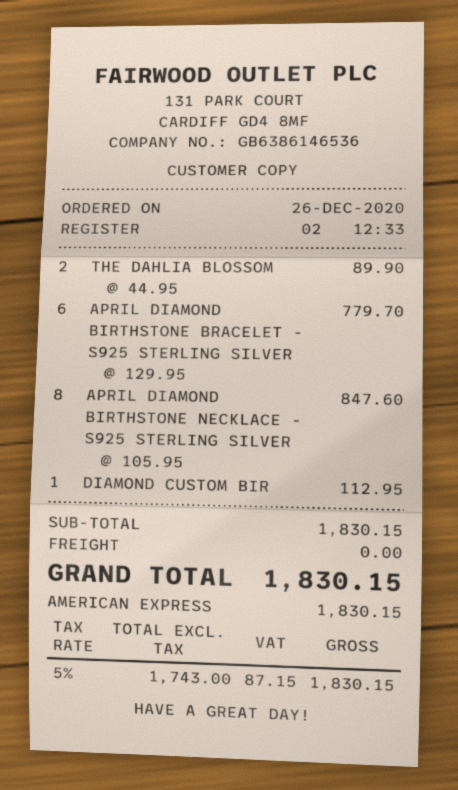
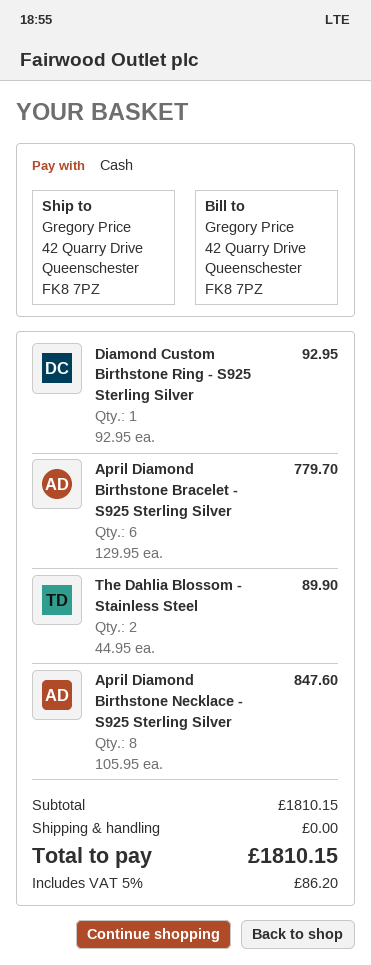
payment method: American Express -> cash
DIAMOND CUSTOM BIR: 1 x 112.95 = 112.95 -> 1 x 92.95 = 92.95
subtotal: 1830.15 -> 1810.15
tax: 5% = 87.15 -> 5% = 86.20
total: 1830.15 -> 1810.15

